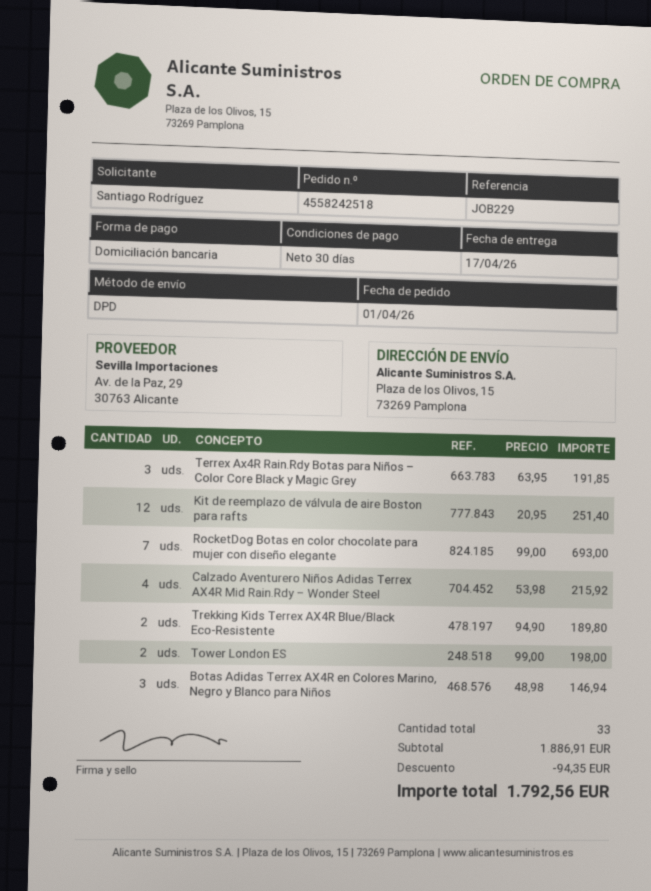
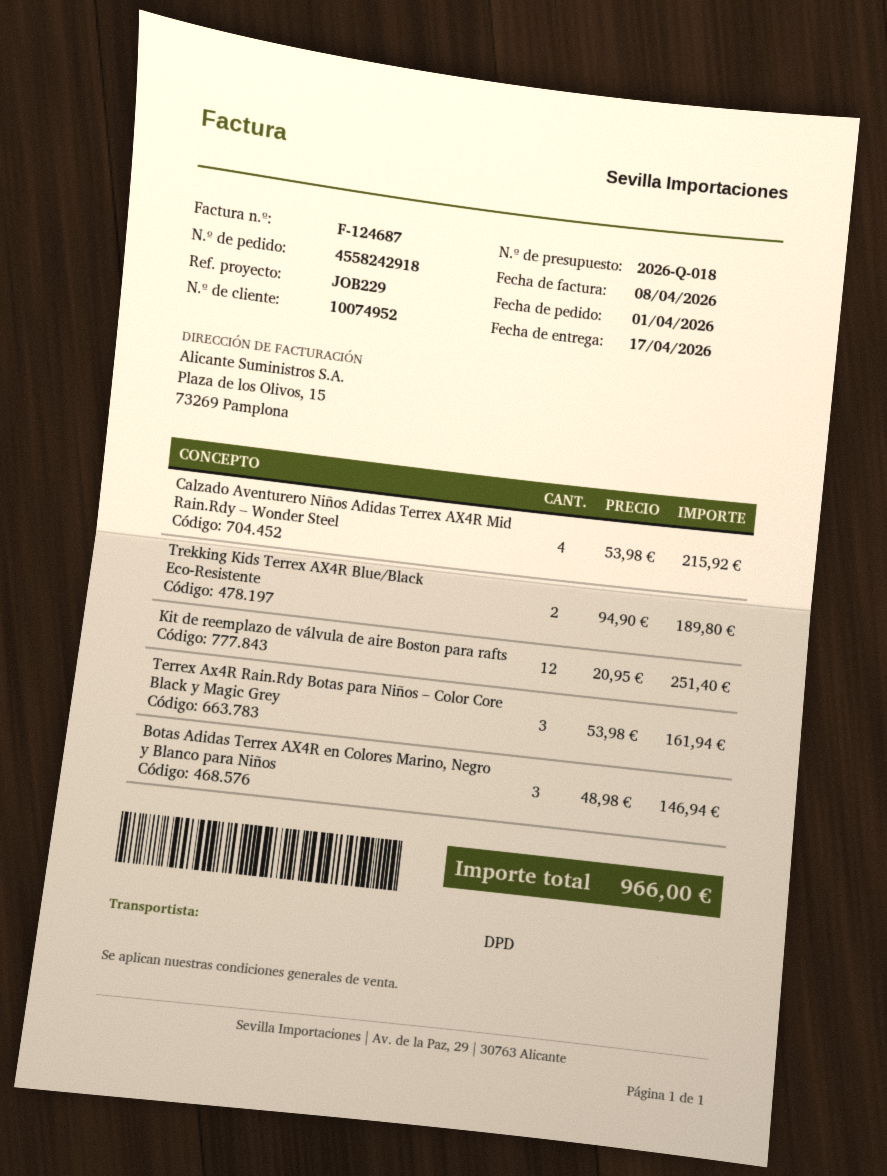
order number: 4558242518 -> 4558242918
Terrex Ax4R Rain.Rdy Botas para Niños – Color Core Black y Magic Grey: 3 x 63.95 = 191.85 -> 3 x 53.98 = 161.94
RocketDog Botas en color chocolate para mujer con diseño elegante: 7 x 99.00 = 693.00 -> none
Tower London ES: 2 x 99.00 = 198.00 -> none
discount: 94.35 -> none
total: 1792.56 -> 966.00

